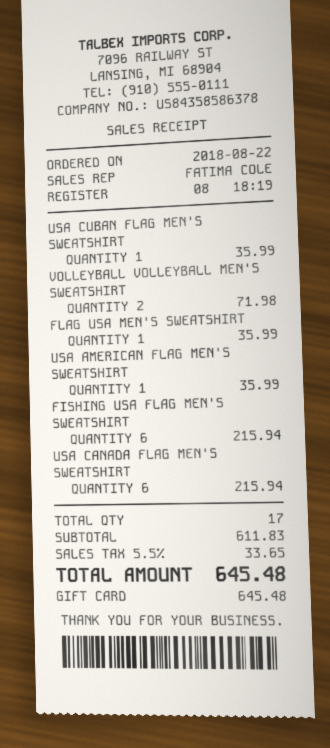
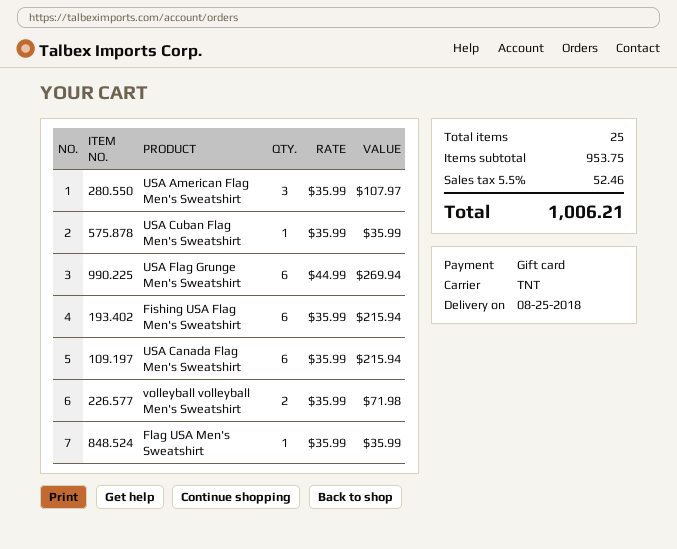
USA AMERICAN FLAG MEN'S SWEATSHIRT: 1 for 35.99 -> 3 for 107.97
USA Flag Grunge Men's Sweatshirt: none -> 6 for 269.94
total quantity: 17 -> 25
subtotal: 611.83 -> 953.75
tax: 5.5% = 33.65 -> 5.5% = 52.46
total: 645.48 -> 1006.21

